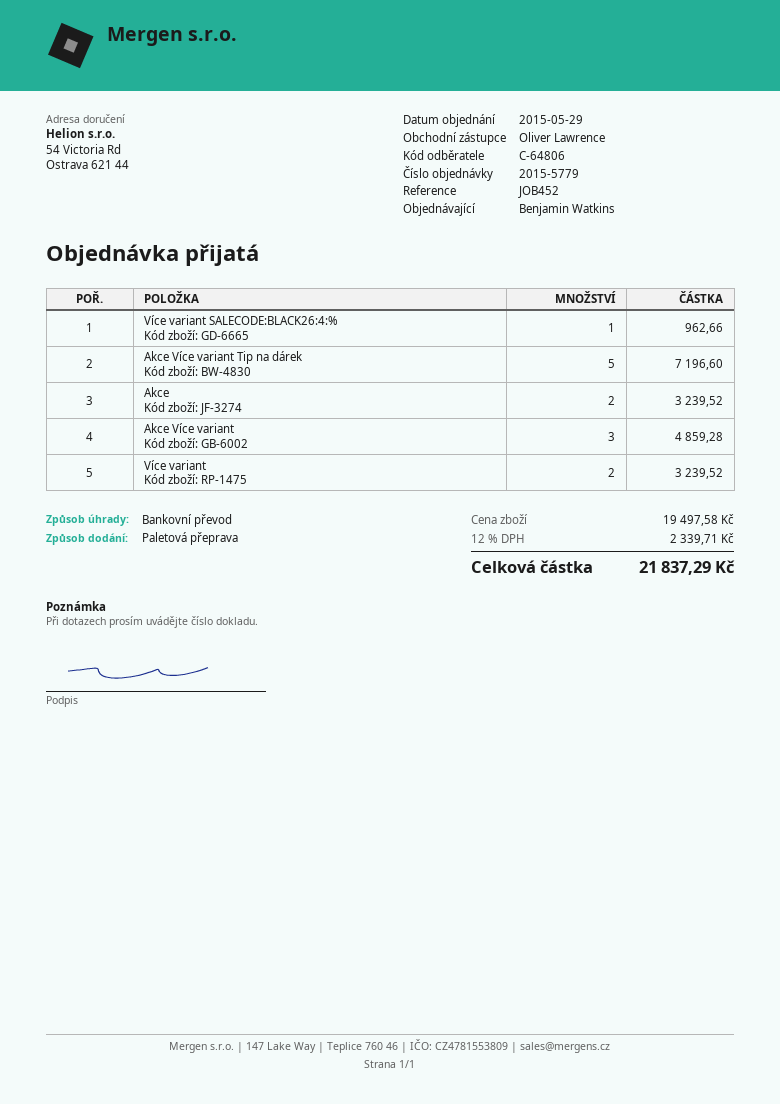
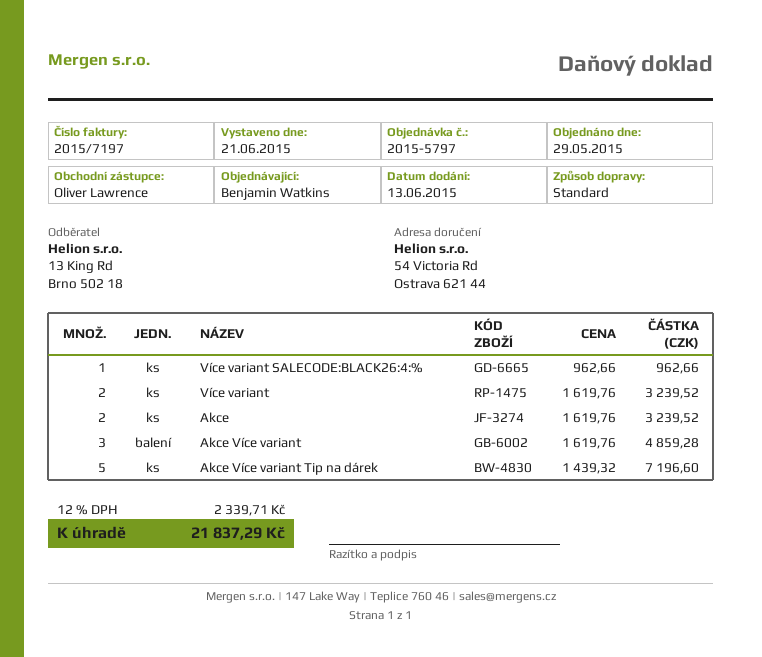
order number: 2015-5779 -> 2015-5797
shipping method: pallet freight -> standard

